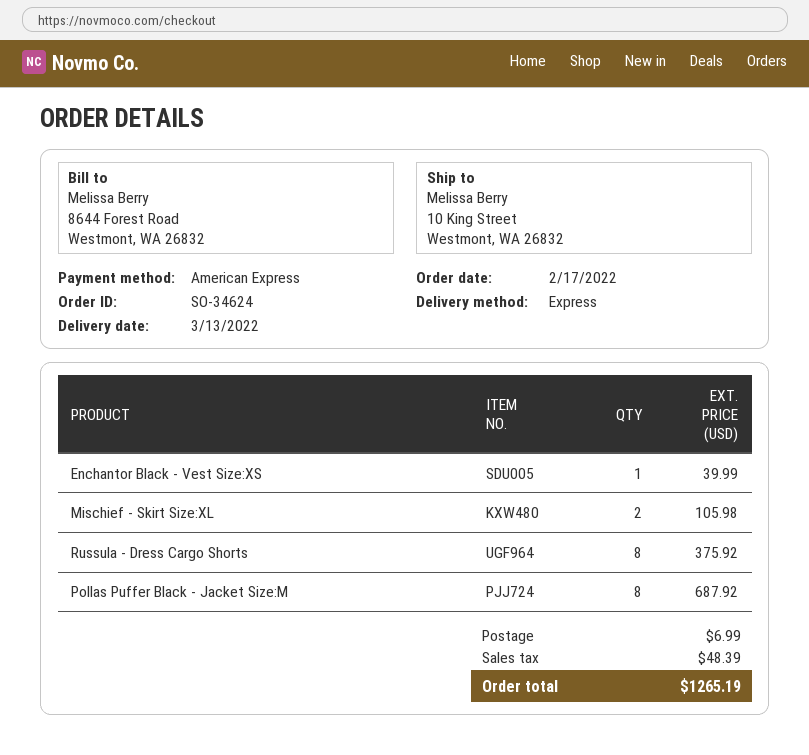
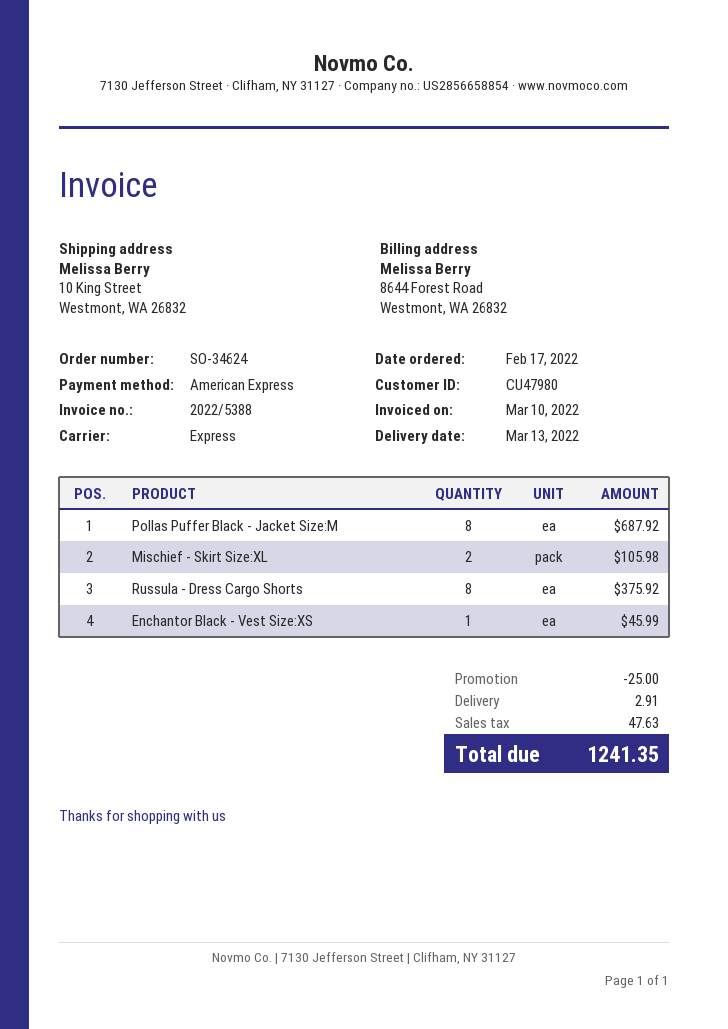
Enchantor Black - Vest Size:XS: 1 for 39.99 -> 1 for 45.99
discount: none -> 25.00
shipping: 6.99 -> 2.91
tax: 48.39 -> 47.63
total: 1265.19 -> 1241.35

